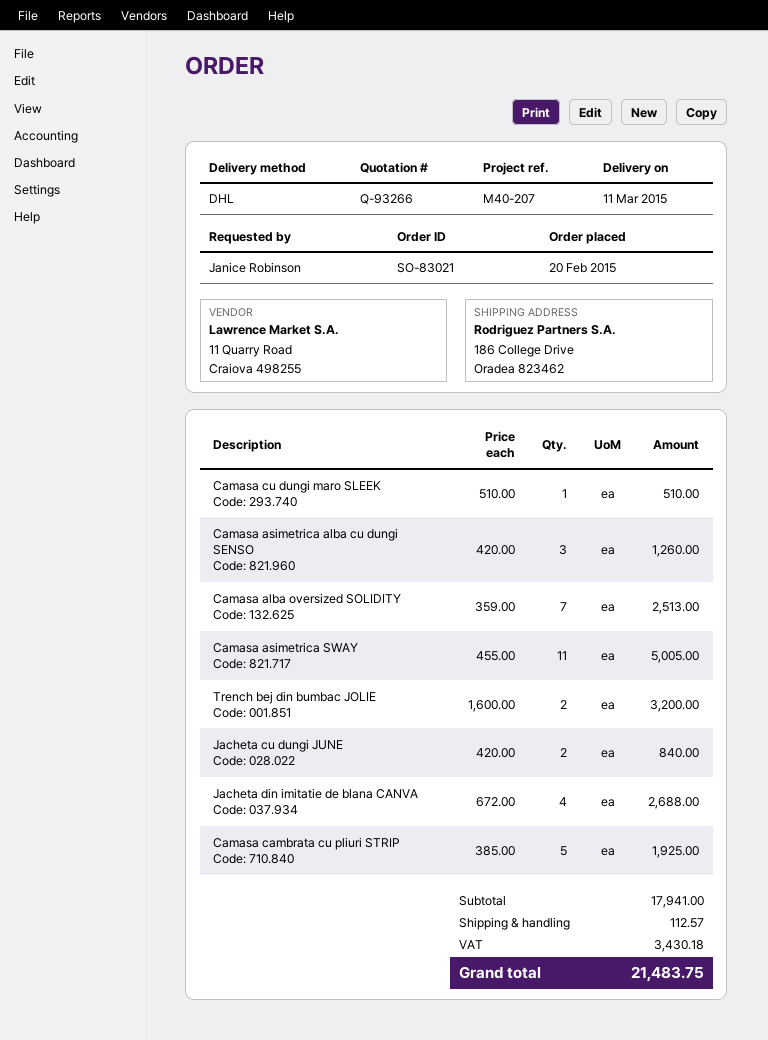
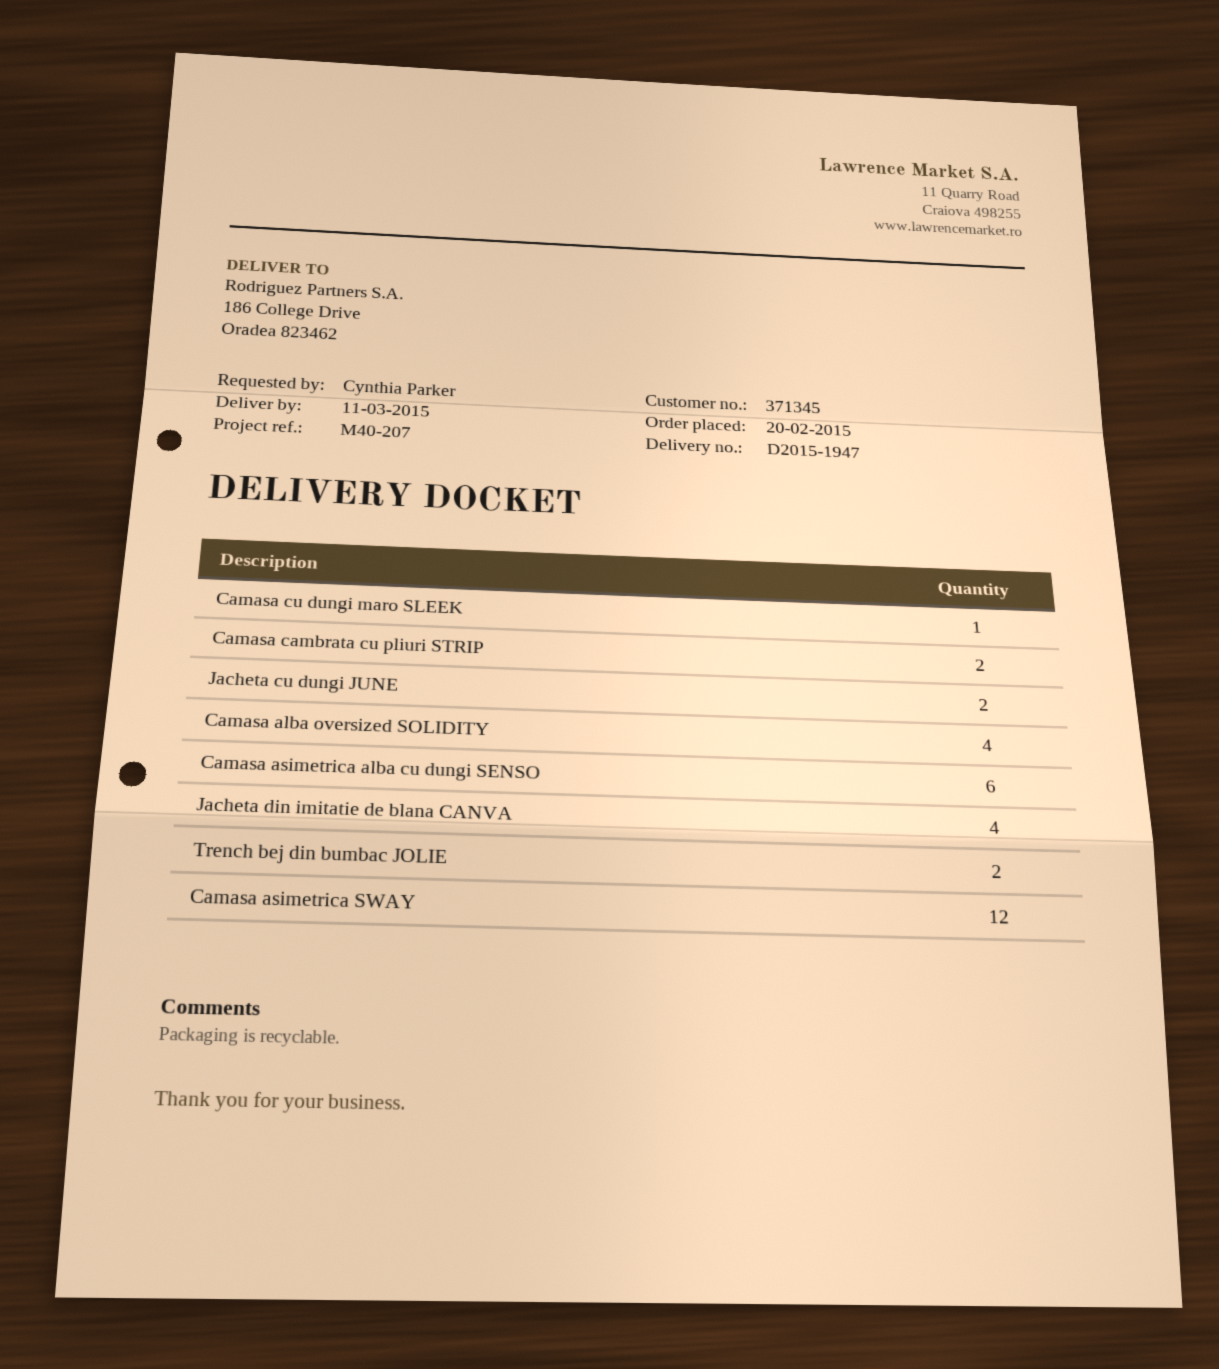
ordered by: Janice Robinson -> Cynthia Parker
Camasa asimetrica alba cu dungi SENSO: 3 -> 6
Camasa alba oversized SOLIDITY: 7 -> 4
Camasa asimetrica SWAY: 11 -> 12
Camasa cambrata cu pliuri STRIP: 5 -> 2

